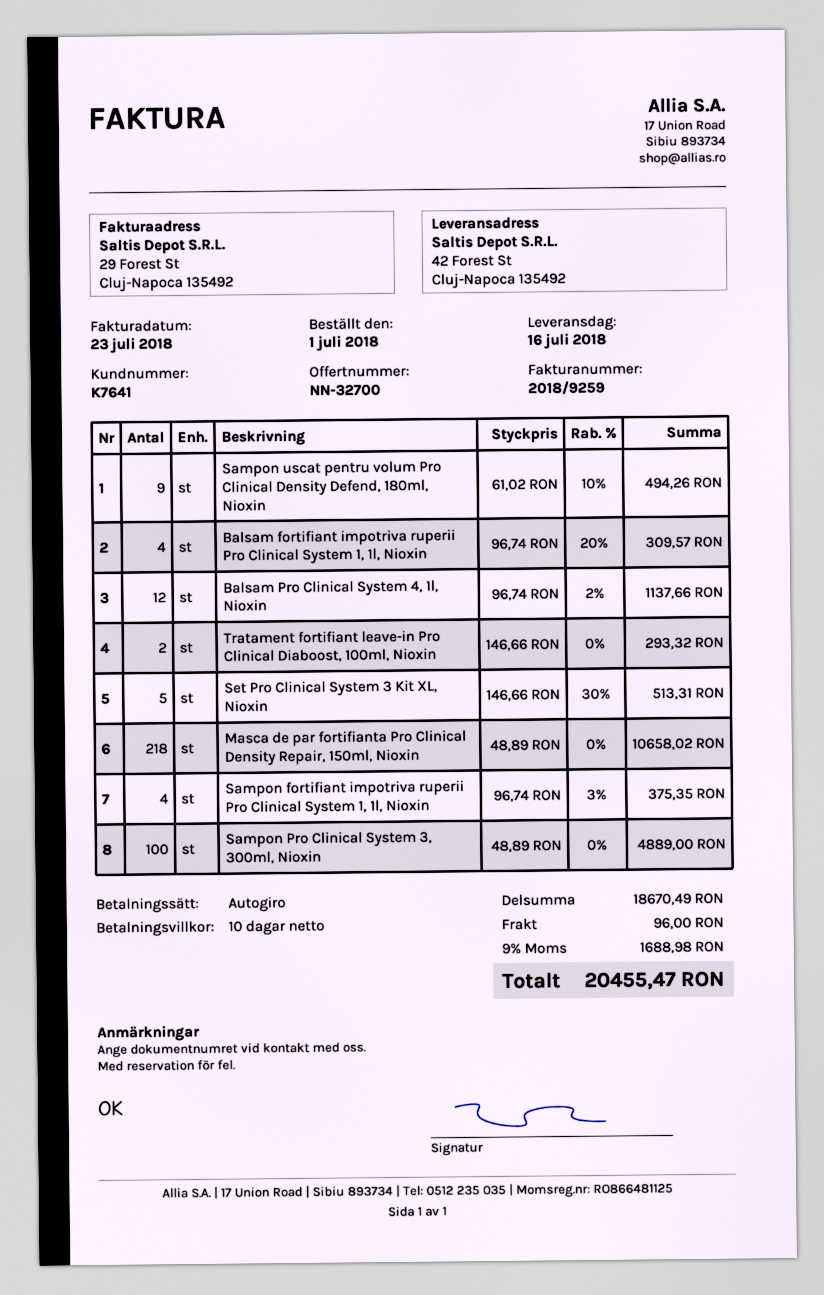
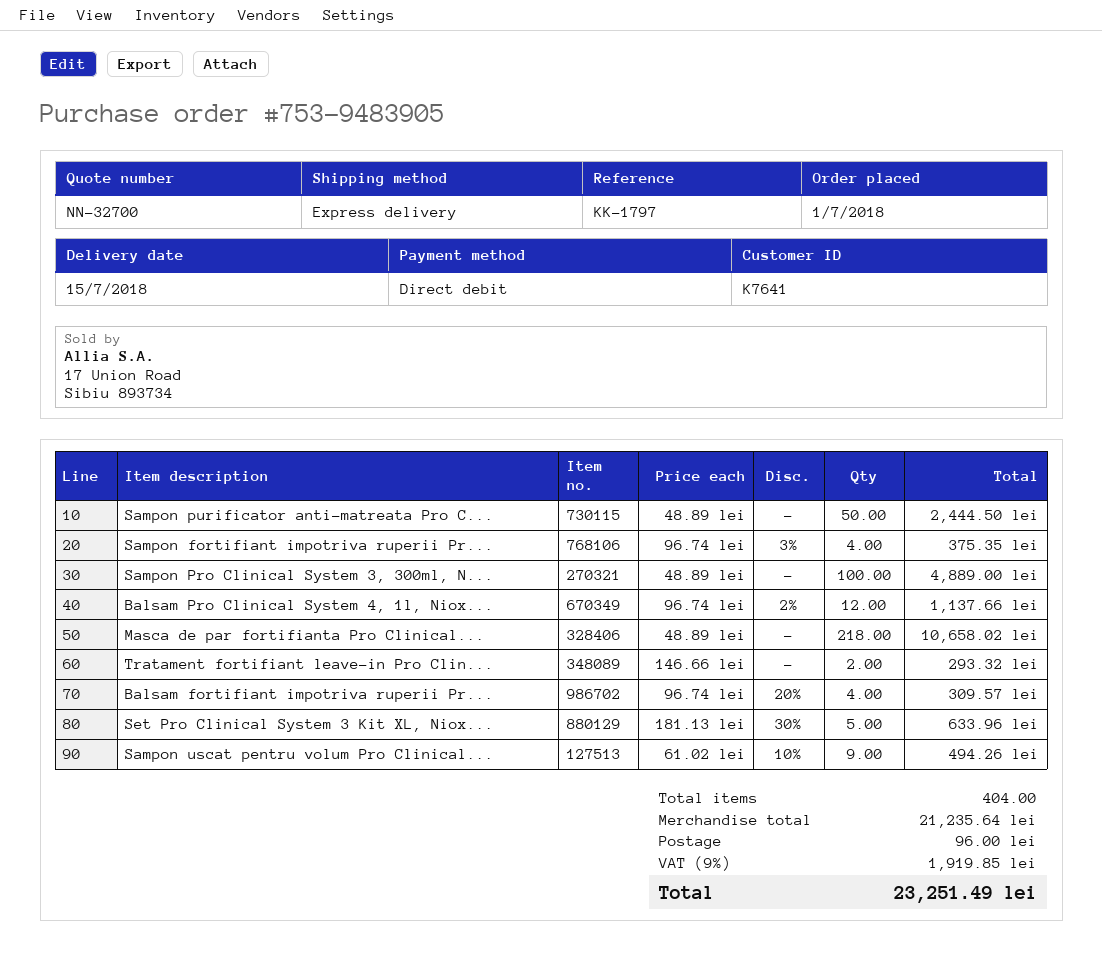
delivery date: 2018-07-16 -> 2018-07-15
Set Pro Clinical System 3 Kit XL, Nioxin: 5 x 146.66 - 30% = 513.31 -> 5 x 181.13 - 30% = 633.96
Sampon purificator anti-matreata Pro C...: none -> 50 x 48.89 = 2444.50
subtotal: 18670.49 -> 21235.64
tax: 9% = 1688.98 -> 9% = 1919.85
total: 20455.47 -> 23251.49

